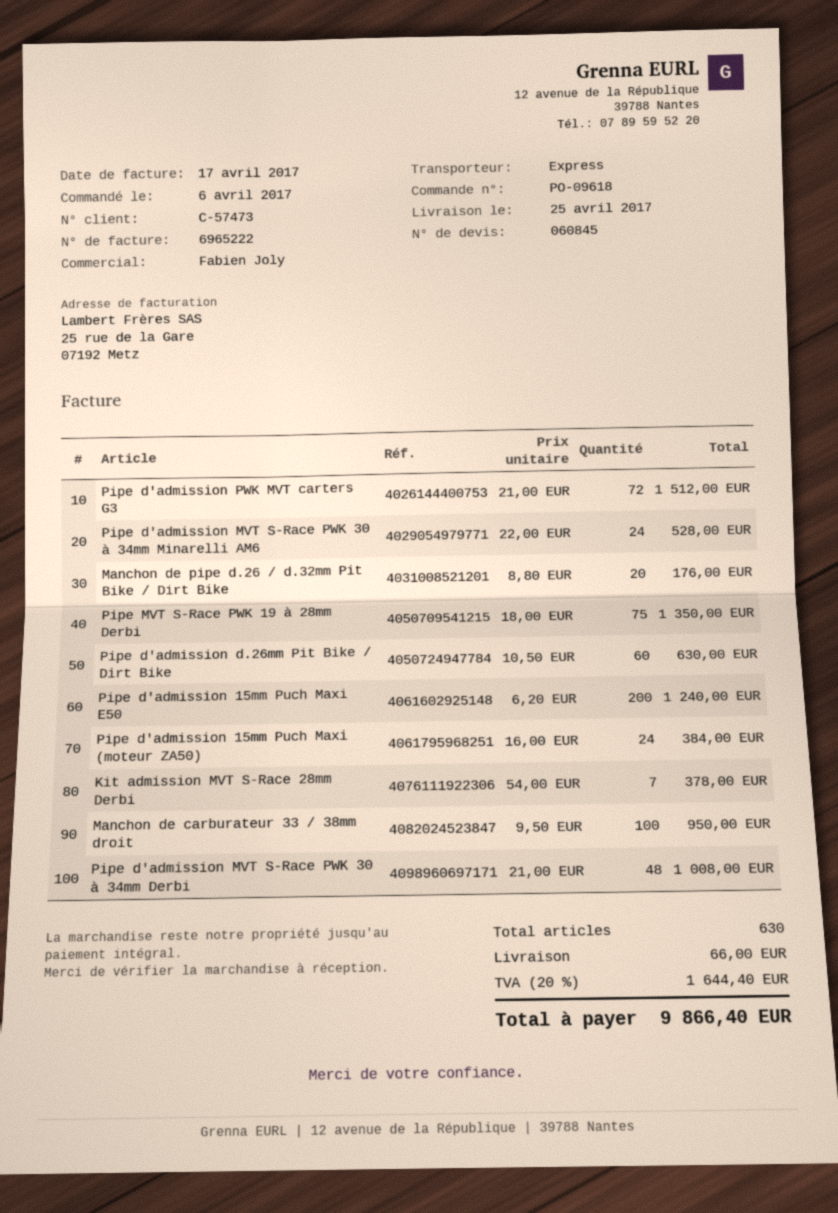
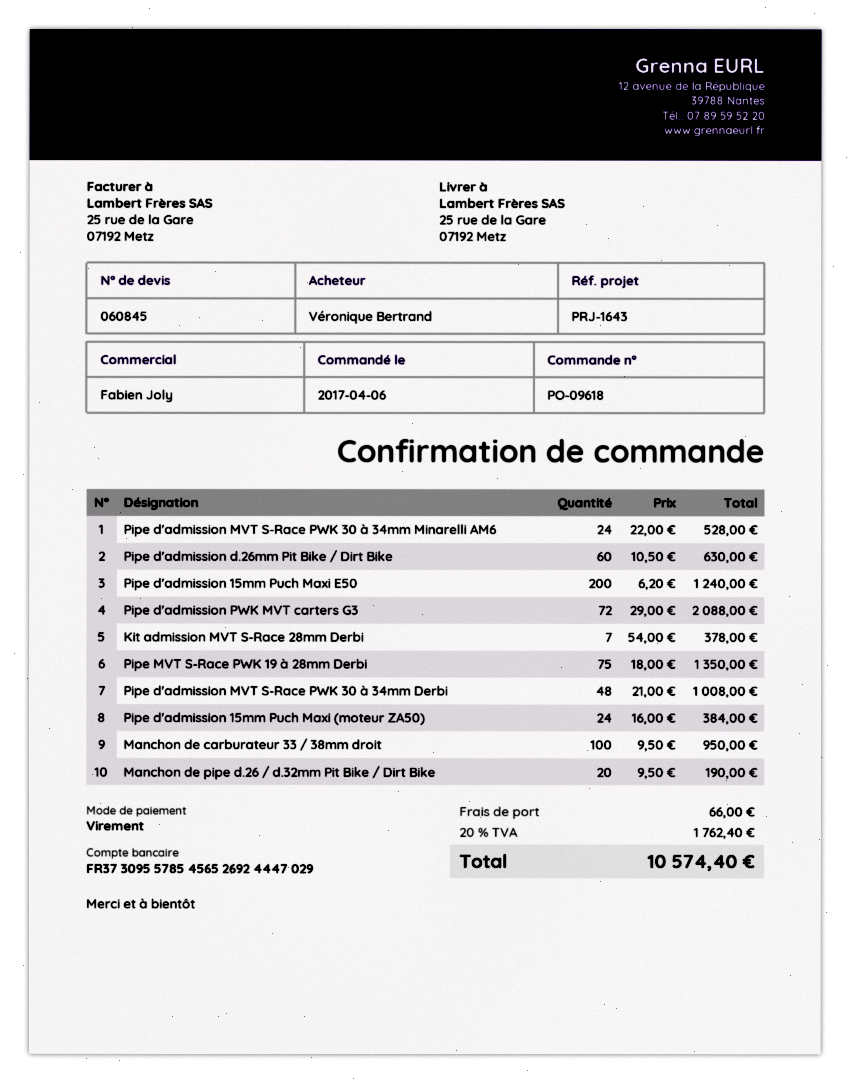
Pipe d'admission PWK MVT carters G3: 72 x 21.00 = 1512.00 -> 72 x 29.00 = 2088.00
Manchon de pipe d.26 / d.32mm Pit Bike / Dirt Bike: 20 x 8.80 = 176.00 -> 20 x 9.50 = 190.00
tax: 20% = 1644.40 -> 20% = 1762.40
total: 9866.40 -> 10574.40

